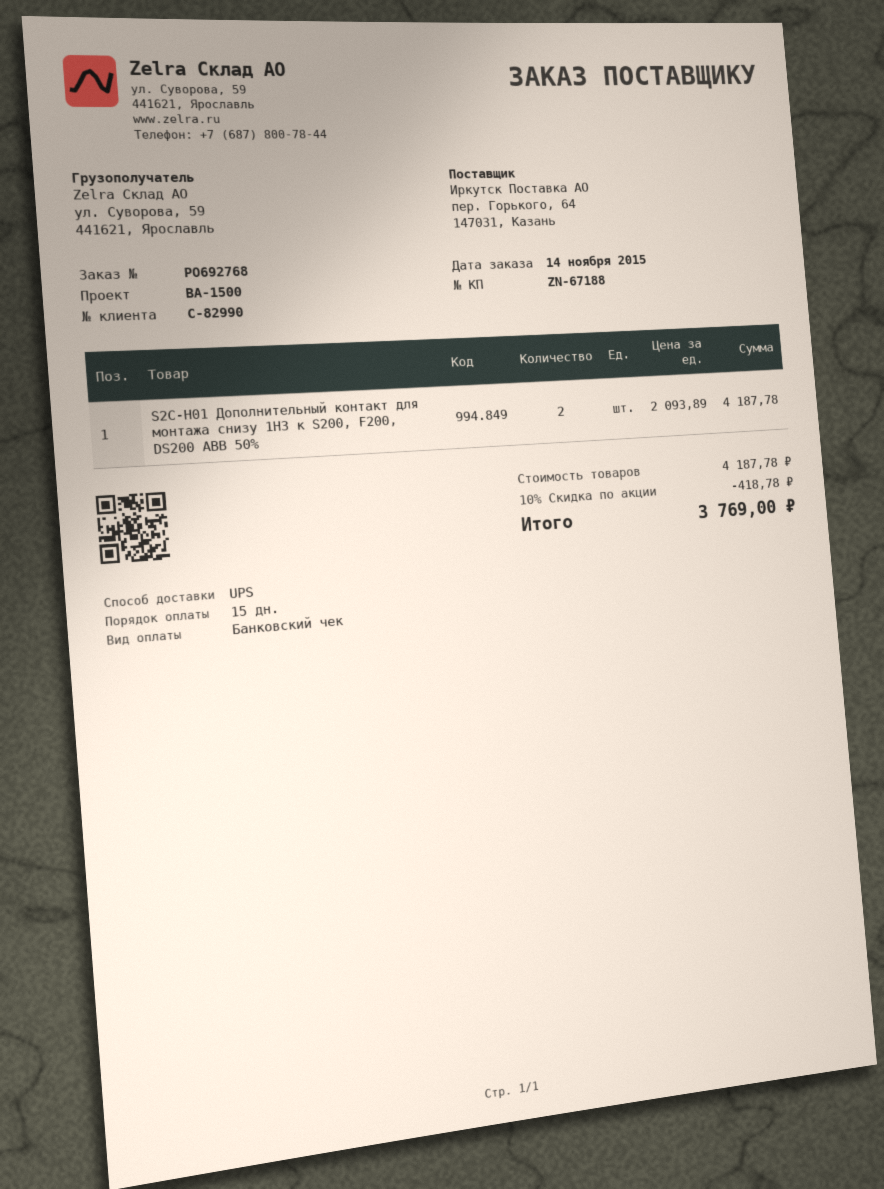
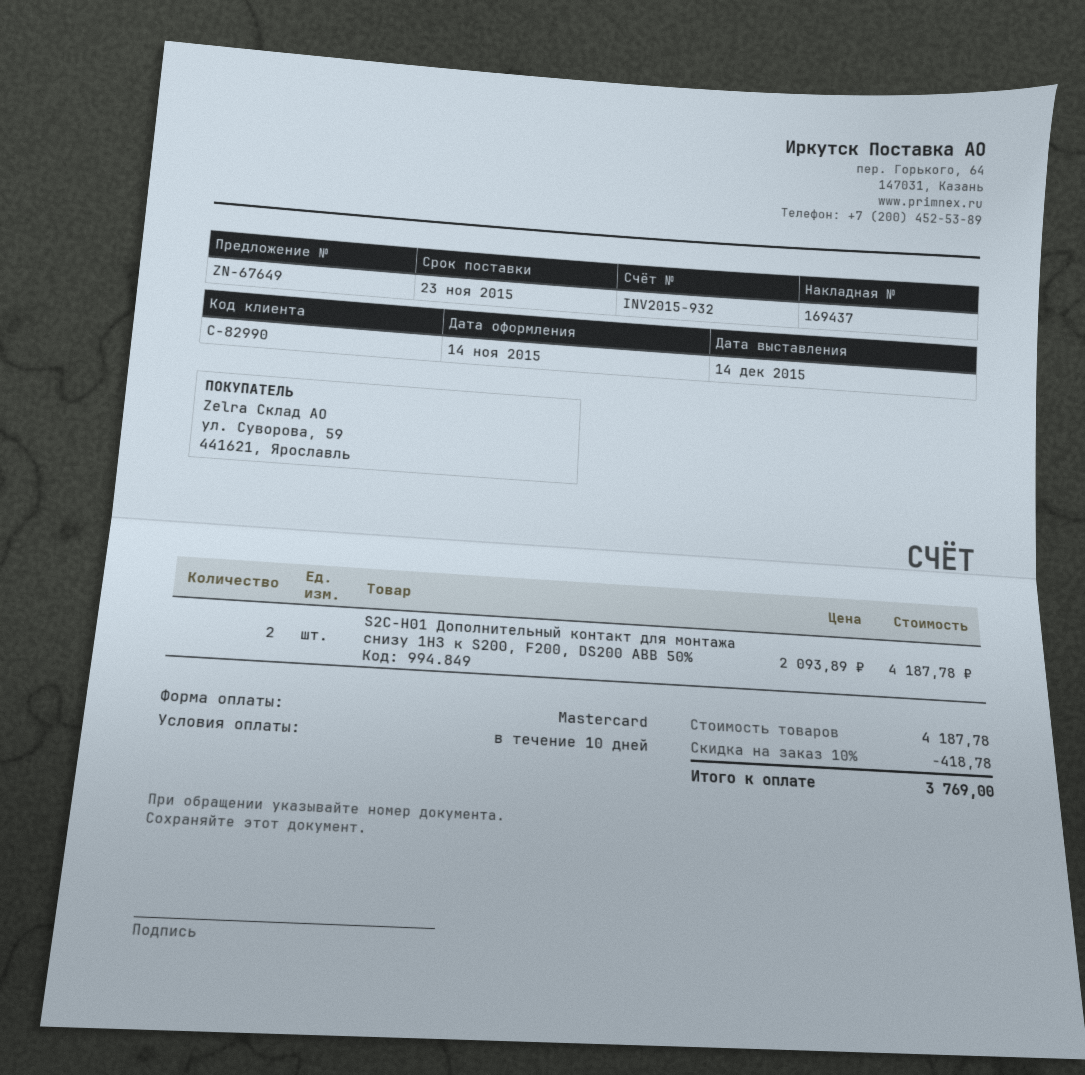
quote number: ZN-67188 -> ZN-67649
payment terms: 15 days -> 10 days
payment method: cheque -> Mastercard

